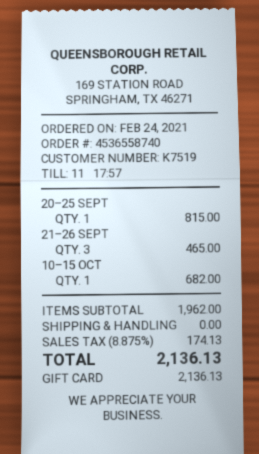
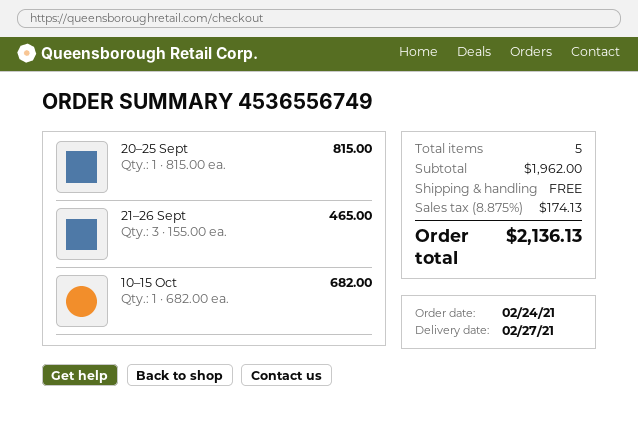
order number: 4536558740 -> 4536556749

